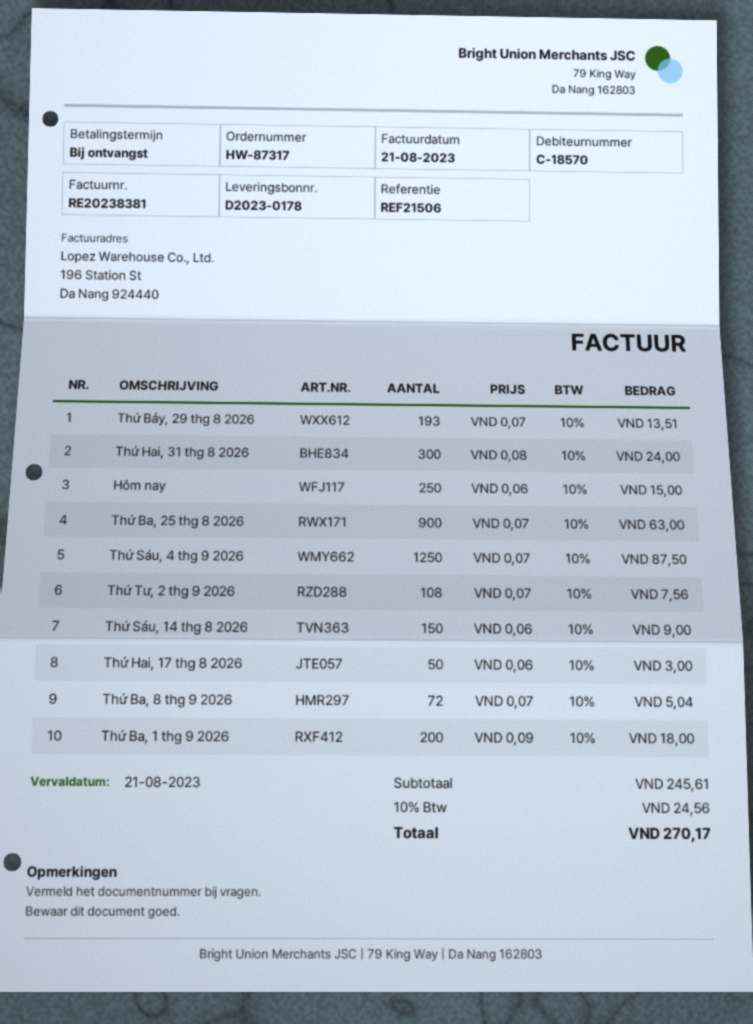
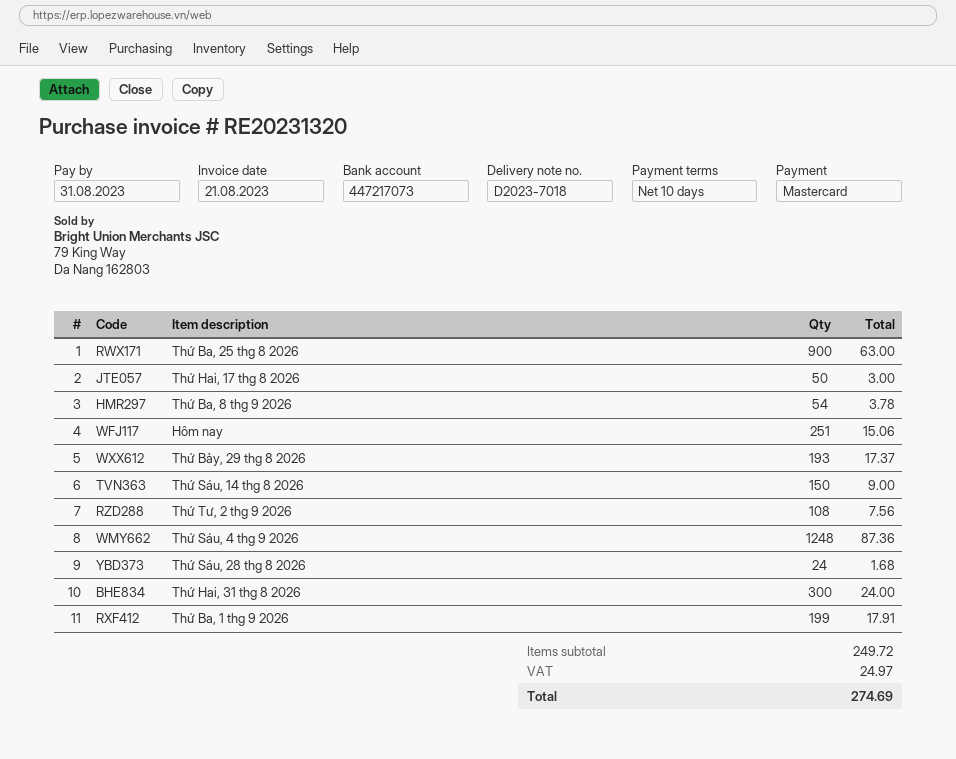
delivery note number: D2023-0178 -> D2023-7018
invoice number: RE20238381 -> RE20231320
payment terms: on receipt -> 10 days
due date: 2023-08-21 -> 2023-08-31
Thứ Bảy, 29 thg 8 2026: 193 for 13.51 -> 193 for 17.37
Hôm nay: 250 for 15.00 -> 251 for 15.06
Thứ Sáu, 4 thg 9 2026: 1250 for 87.50 -> 1248 for 87.36
Thứ Ba, 8 thg 9 2026: 72 for 5.04 -> 54 for 3.78
Thứ Ba, 1 thg 9 2026: 200 for 18.00 -> 199 for 17.91
Thứ Sáu, 28 thg 8 2026: none -> 24 for 1.68
subtotal: 245.61 -> 249.72
tax: 24.56 -> 24.97
total: 270.17 -> 274.69

